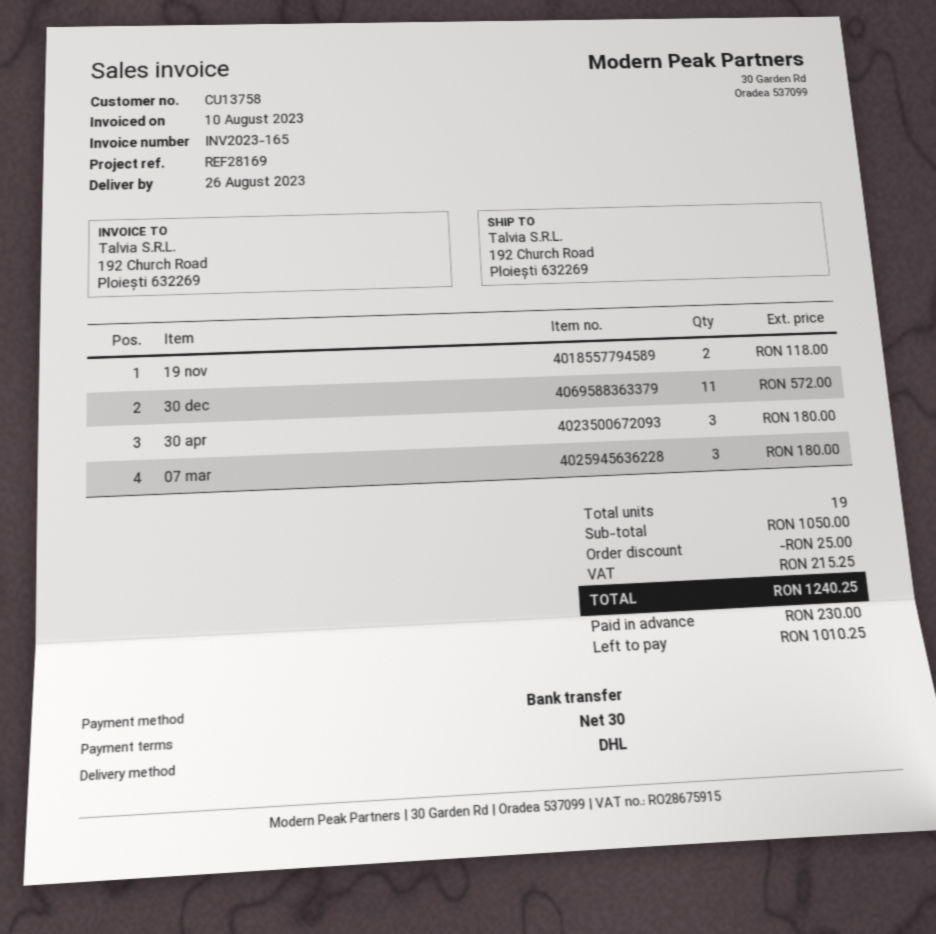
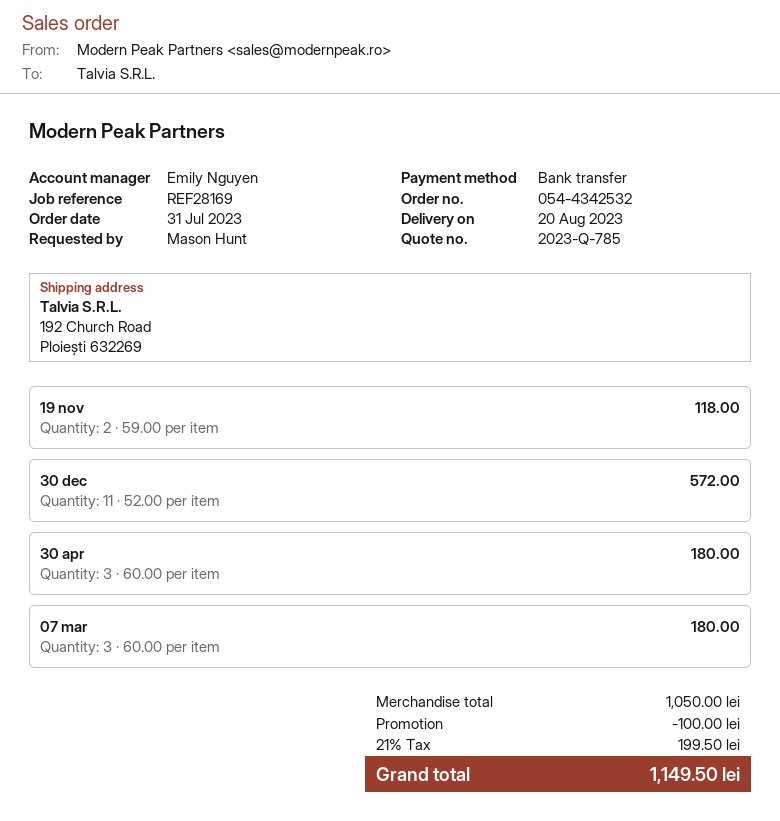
delivery date: 2023-08-26 -> 2023-08-20
discount: 25.00 -> 100.00
tax: 215.25 -> 199.50
total: 1240.25 -> 1149.50

